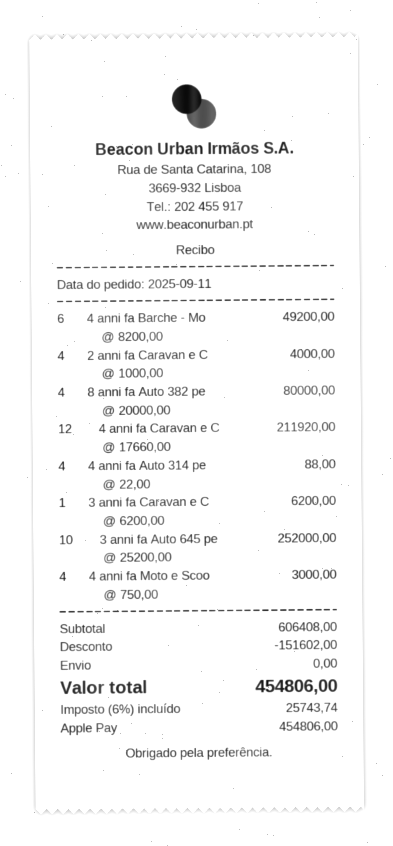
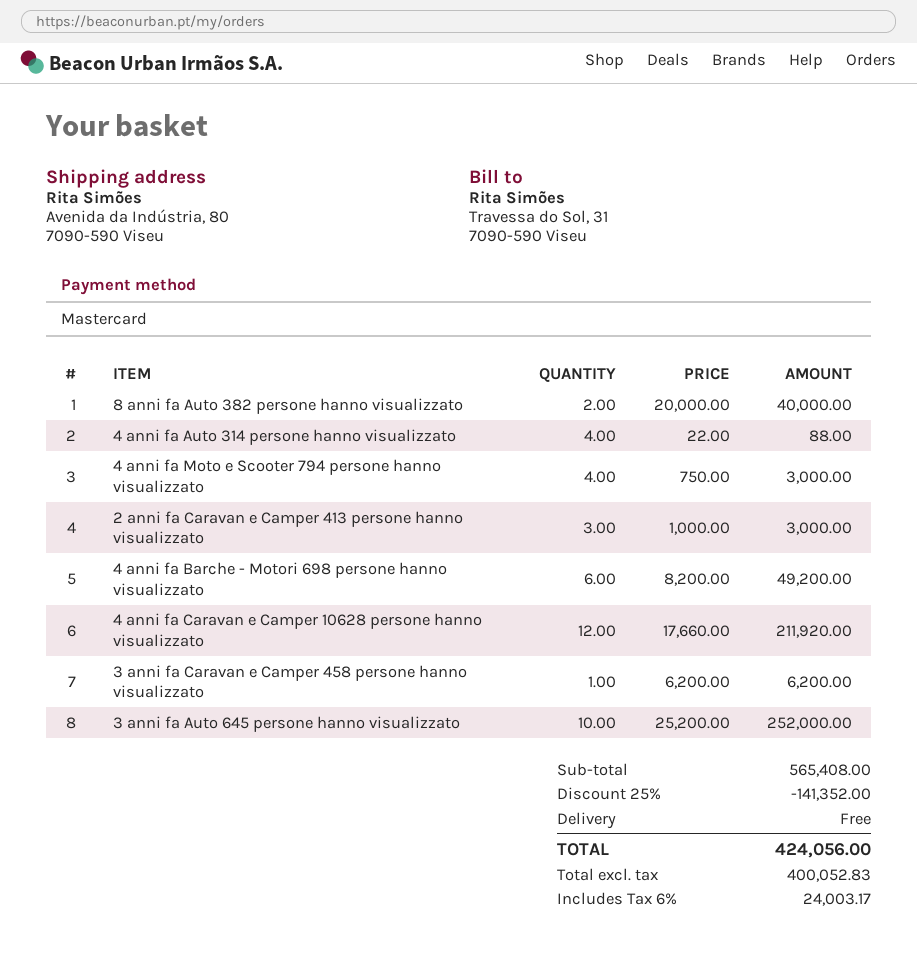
payment method: Apple Pay -> Mastercard
2 anni fa Caravan e C: 4 x 1000.00 = 4000.00 -> 3 x 1000.00 = 3000.00
8 anni fa Auto 382 pe: 4 x 20000.00 = 80000.00 -> 2 x 20000.00 = 40000.00
subtotal: 606408.00 -> 565408.00
discount: 151602.00 -> 141352.00
tax: 6% = 25743.74 -> 6% = 24003.17
total: 454806.00 -> 424056.00

